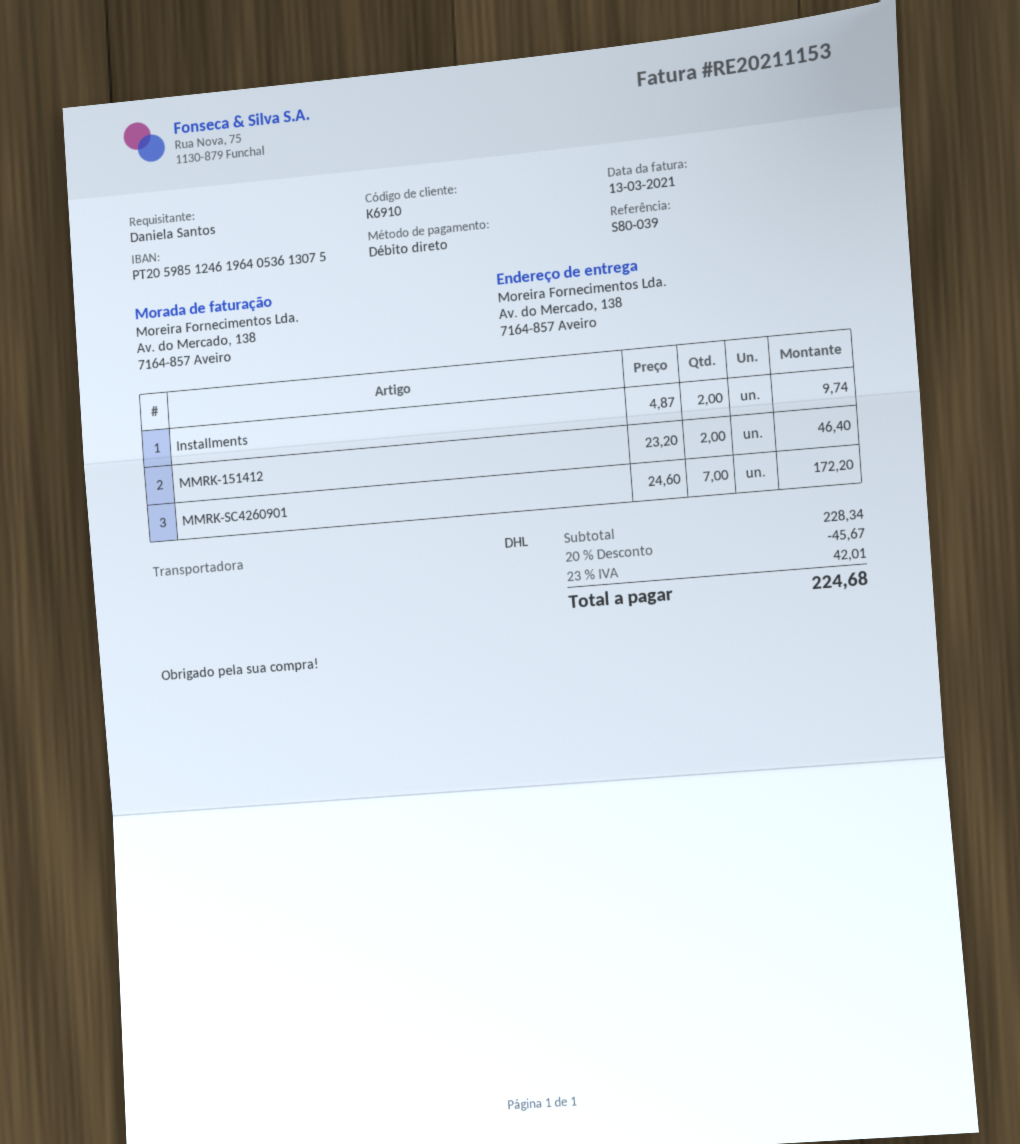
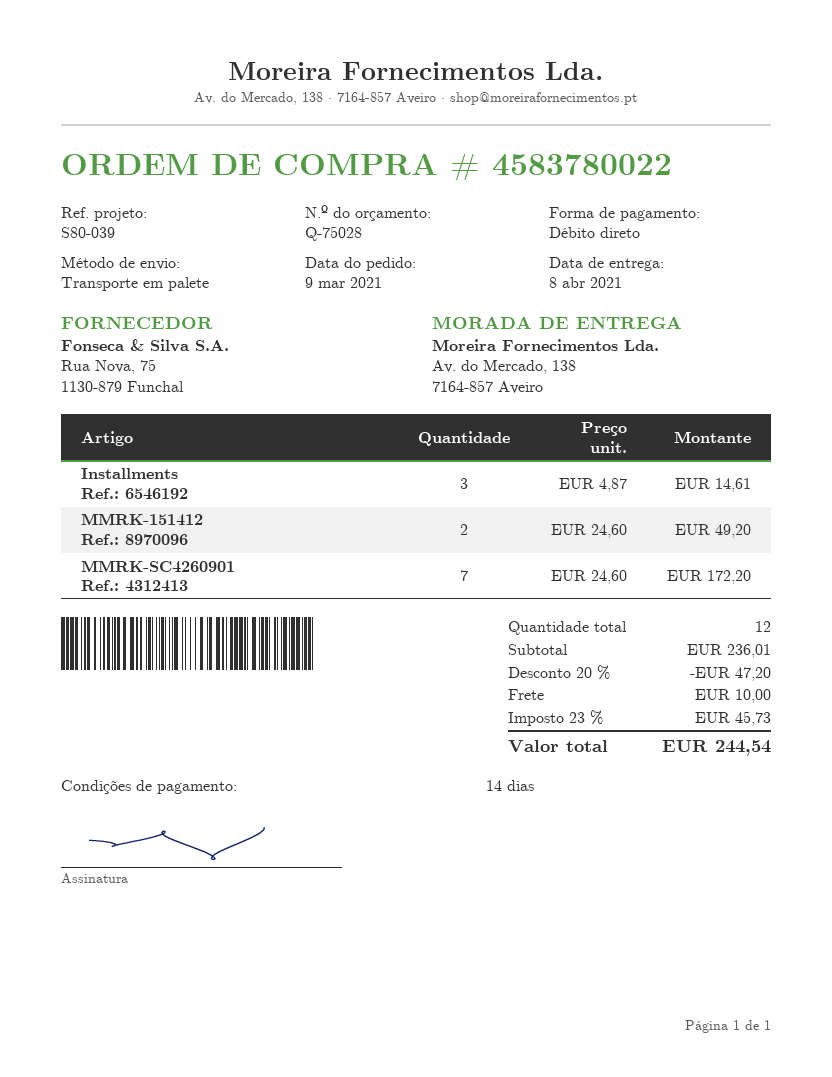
shipping method: DHL -> pallet freight
Installments: 2 x 4.87 = 9.74 -> 3 x 4.87 = 14.61
MMRK-151412: 2 x 23.20 = 46.40 -> 2 x 24.60 = 49.20
subtotal: 228.34 -> 236.01
discount: 20% = 45.67 -> 20% = 47.20
shipping: none -> 10.00
tax: 23% = 42.01 -> 23% = 45.73
total: 224.68 -> 244.54

